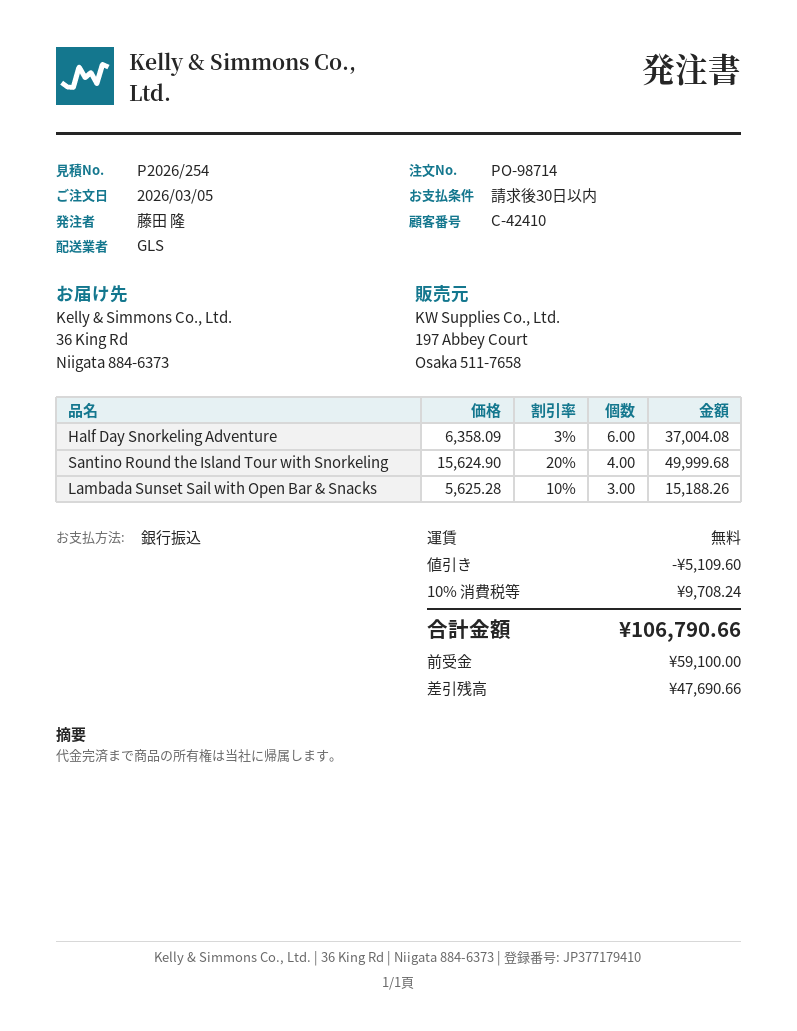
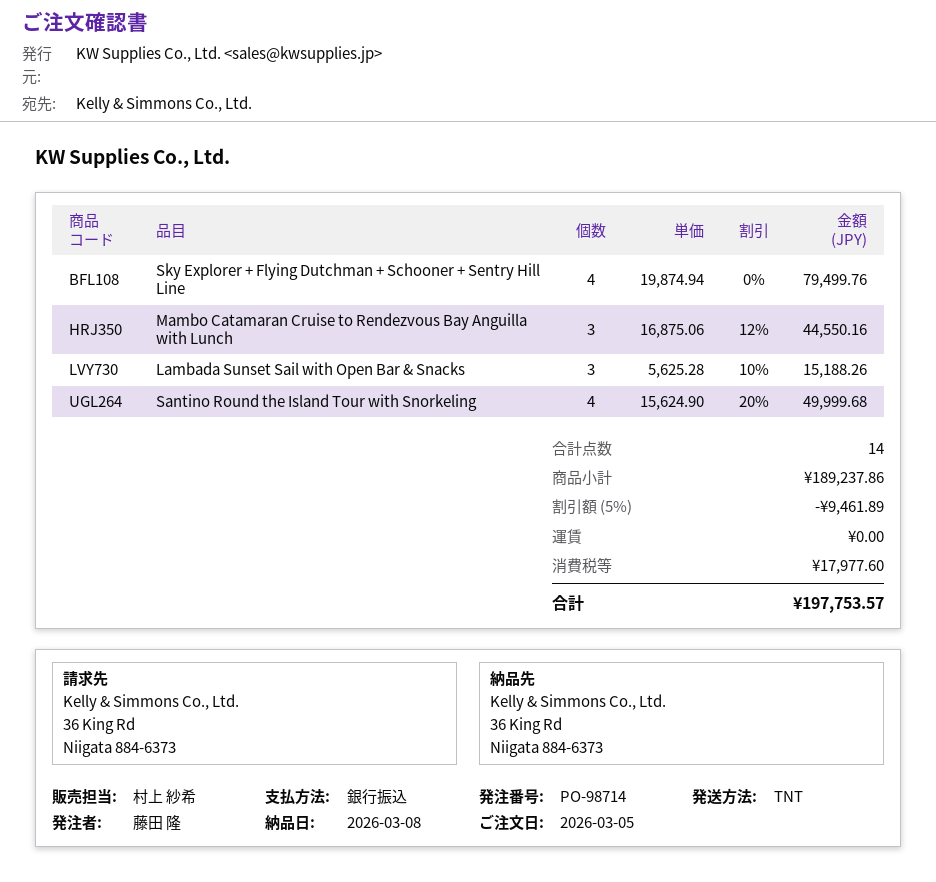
shipping method: GLS -> TNT
Half Day Snorkeling Adventure: 6 x 6358.09 - 3% = 37004.08 -> none
Sky Explorer + Flying Dutchman + Schooner + Sentry Hill Line: none -> 4 x 19874.94 = 79499.76
Mambo Catamaran Cruise to Rendezvous Bay Anguilla with Lunch: none -> 3 x 16875.06 - 12% = 44550.16
discount: 5109.60 -> 9461.89
tax: 9708.24 -> 17977.60
total: 106790.66 -> 197753.57

